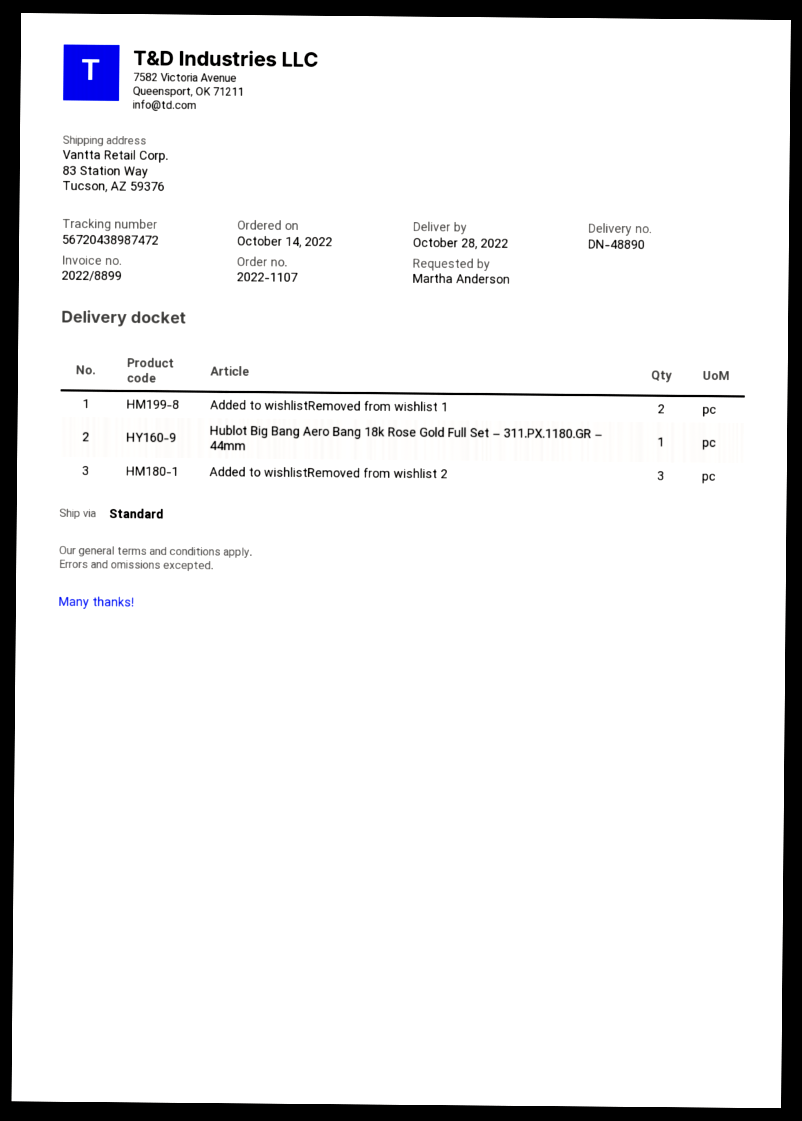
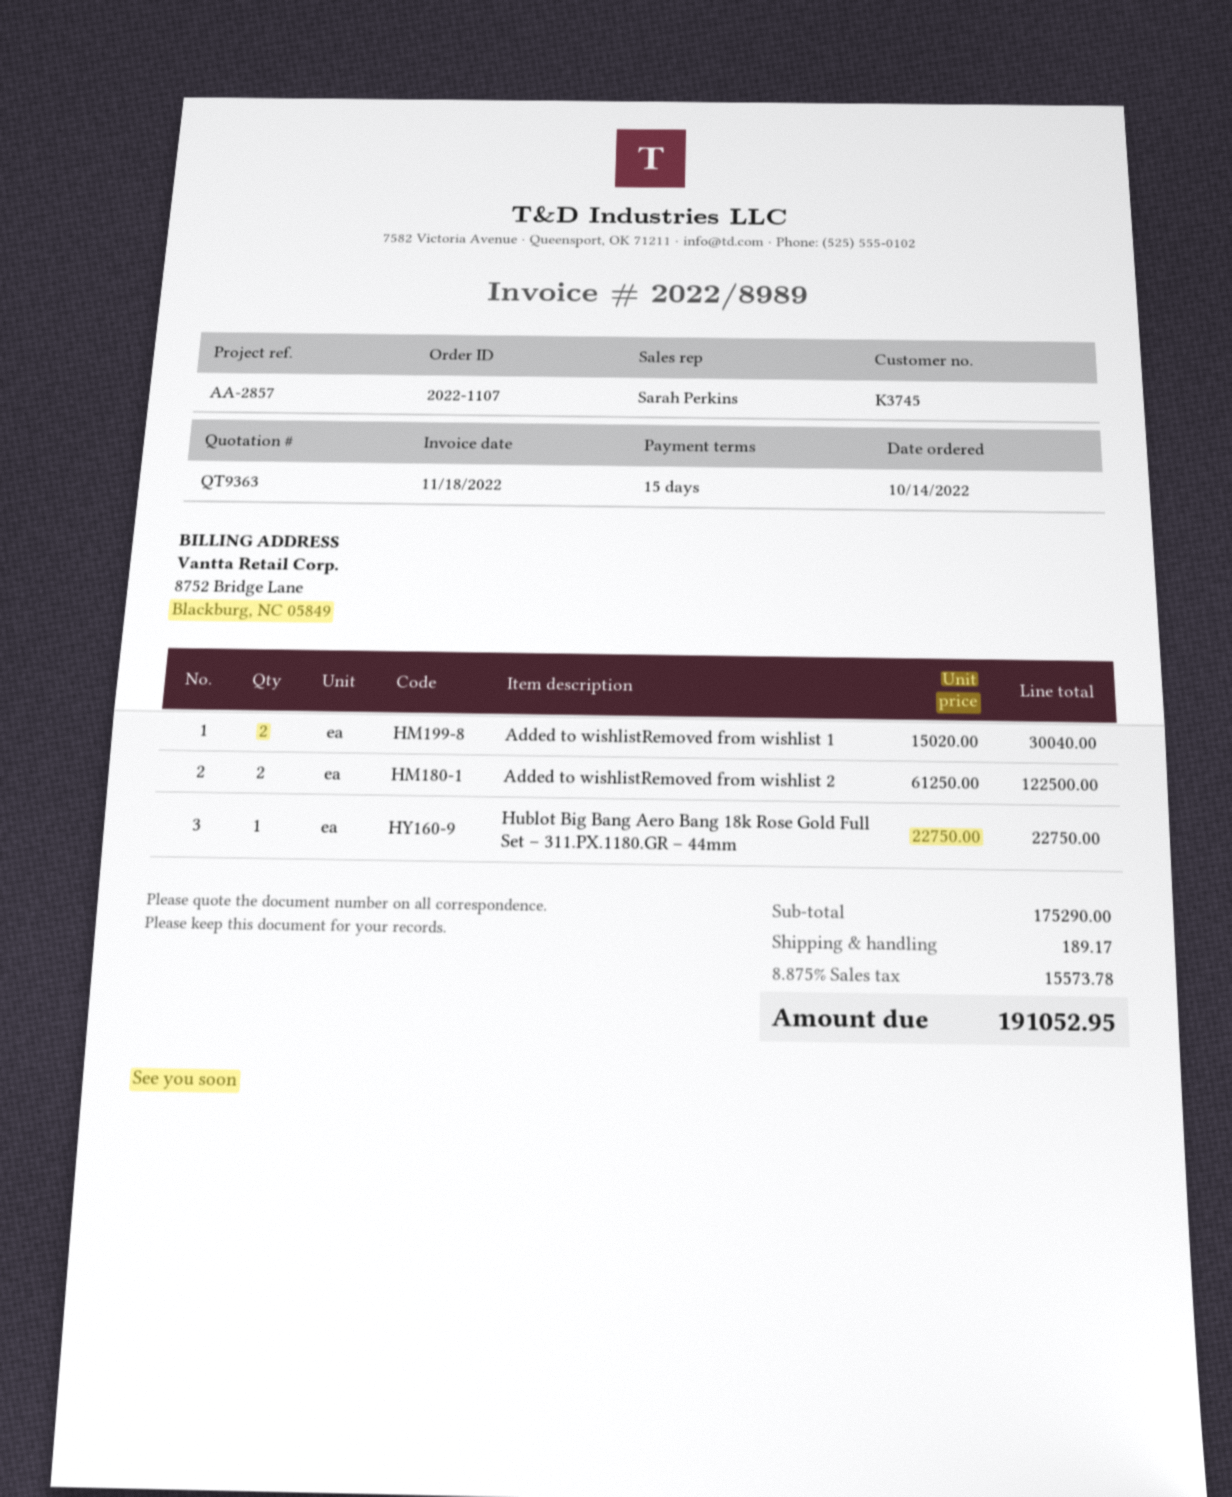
invoice number: 2022/8899 -> 2022/8989
Added to wishlistRemoved from wishlist 2: 3 -> 2

